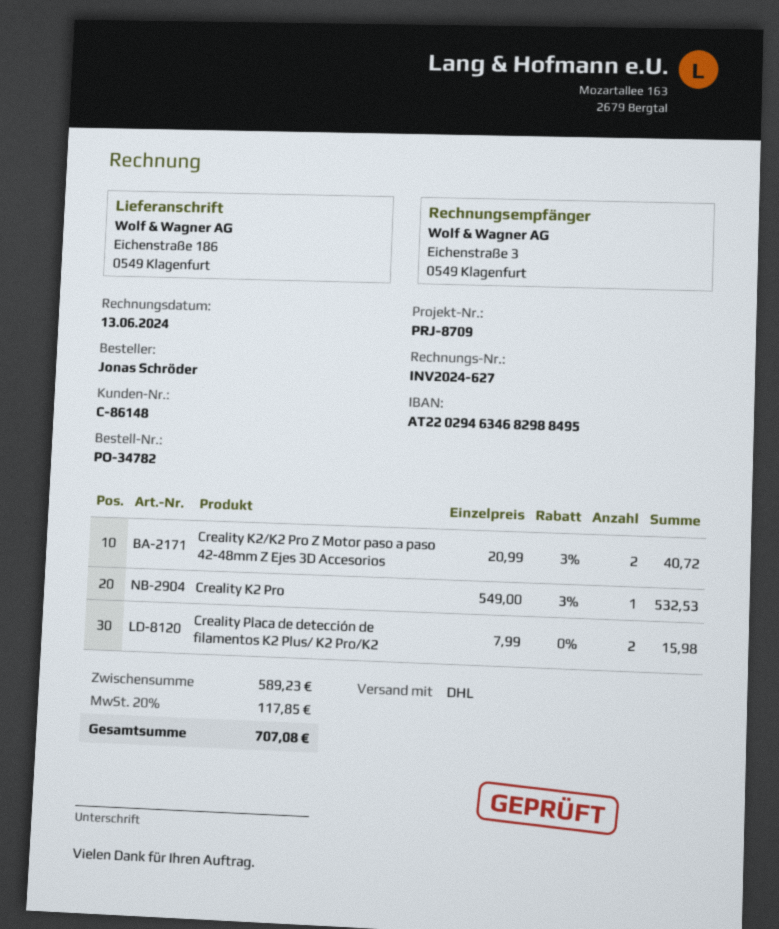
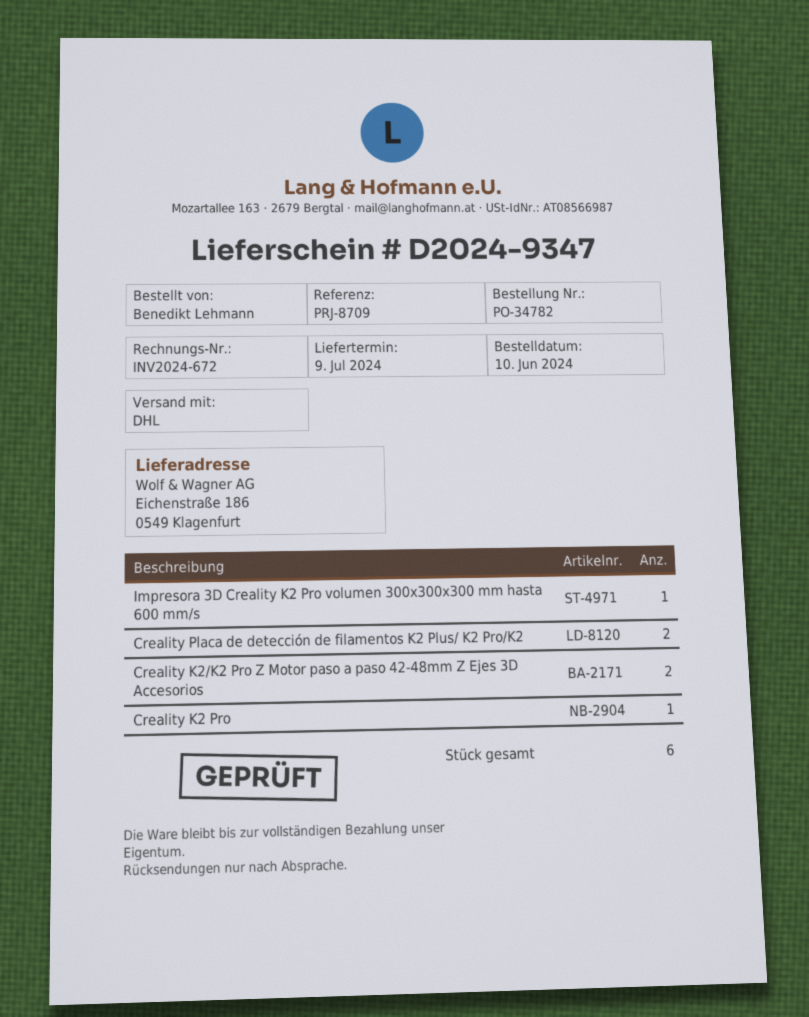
invoice number: INV2024-627 -> INV2024-672
ordered by: Jonas Schröder -> Benedikt Lehmann
Impresora 3D Creality K2 Pro volumen 300x300x300 mm hasta 600 mm/s: none -> 1

